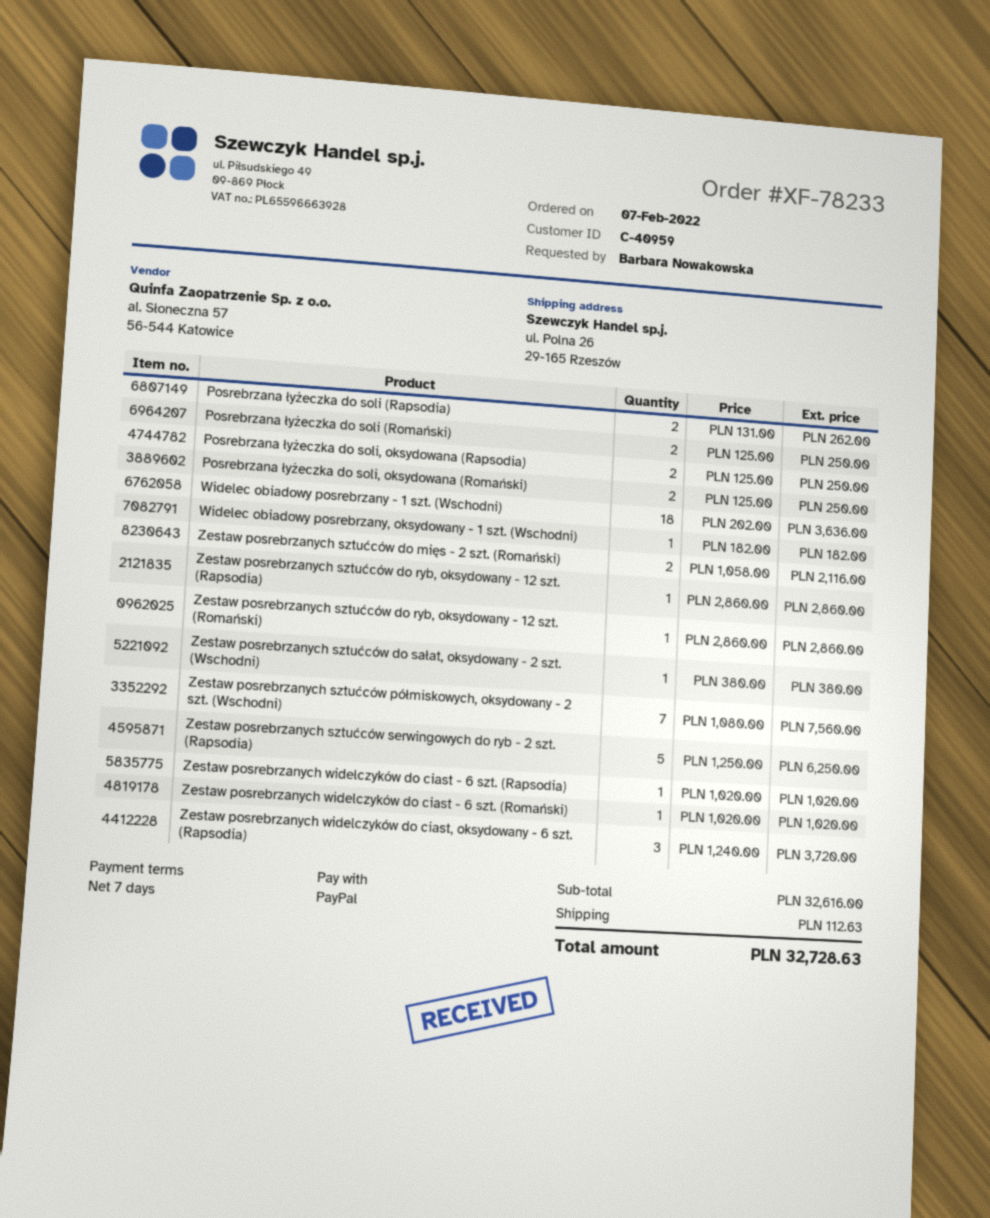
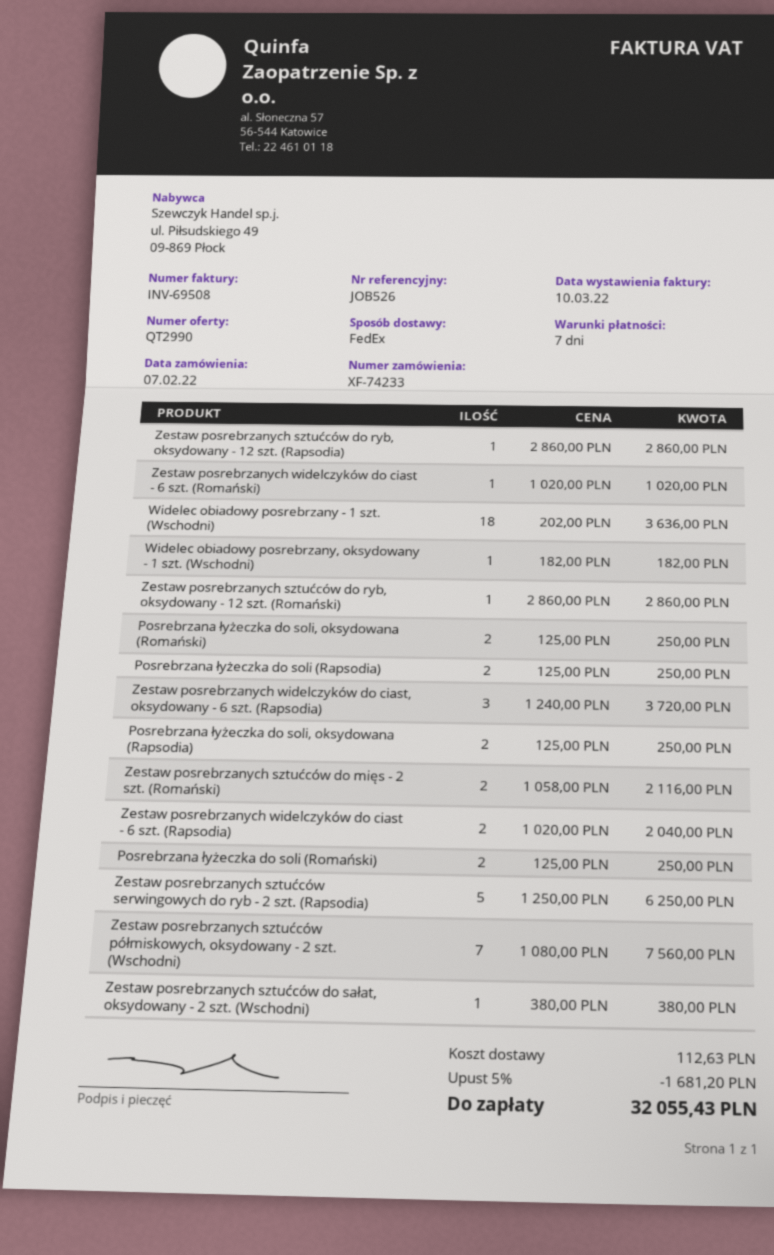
order number: XF-78233 -> XF-74233
Posrebrzana łyżeczka do soli (Rapsodia): 2 x 131.00 = 262.00 -> 2 x 125.00 = 250.00
Zestaw posrebrzanych widelczyków do ciast - 6 szt. (Rapsodia): 1 x 1020.00 = 1020.00 -> 2 x 1020.00 = 2040.00
discount: none -> 5% = 1681.20
total: 32728.63 -> 32055.43

